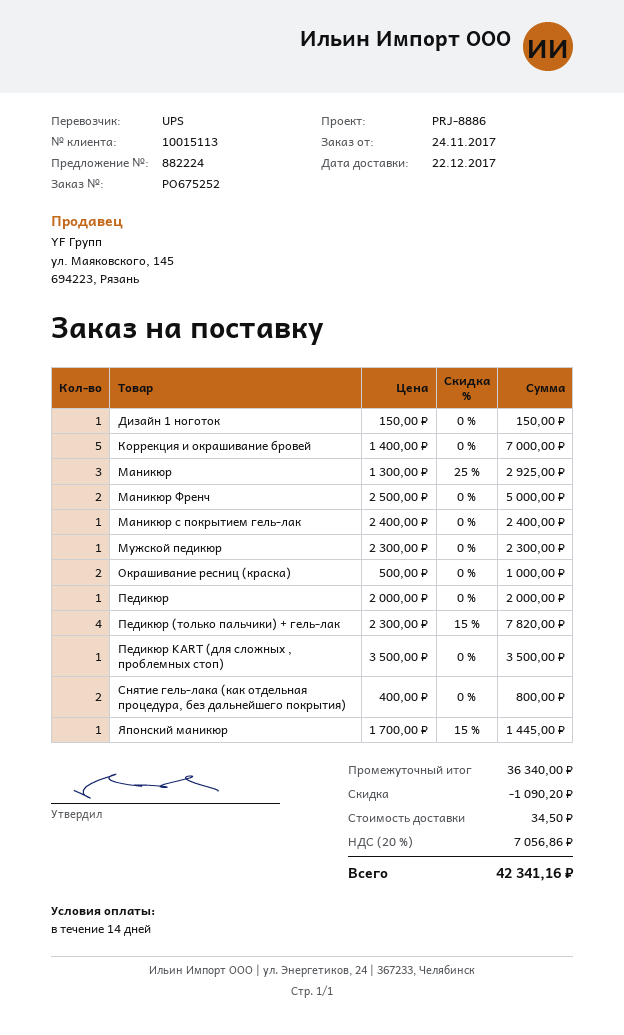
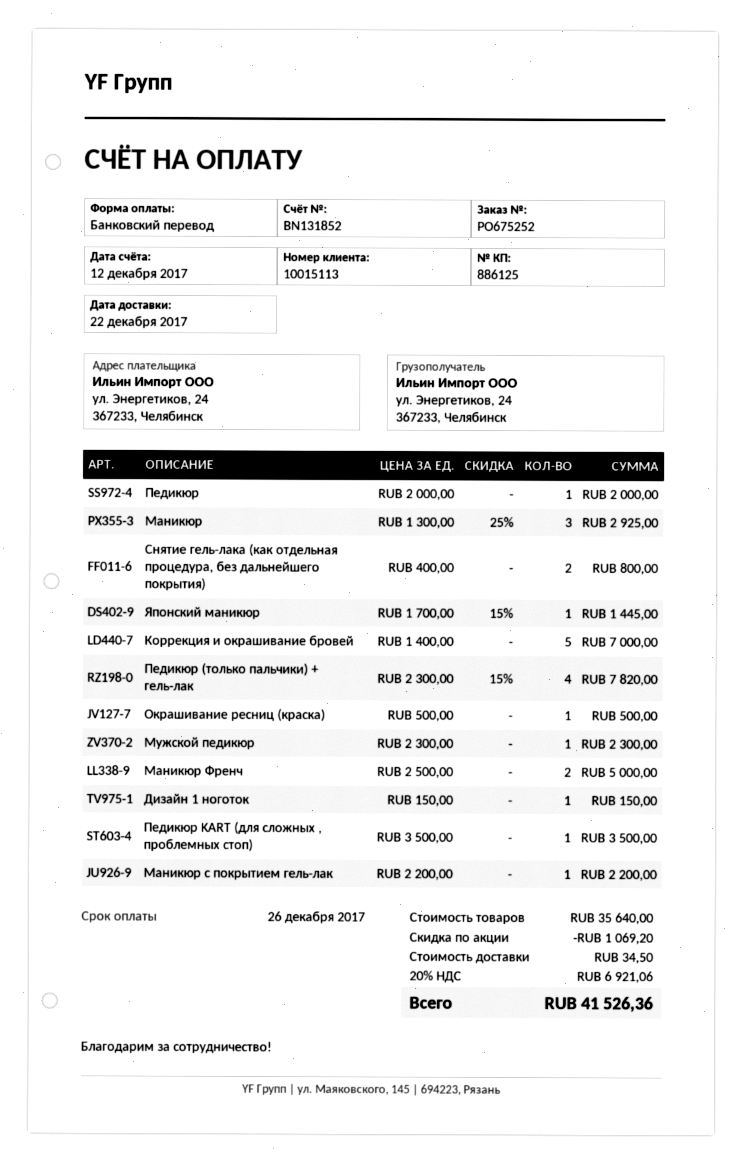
quote number: 882224 -> 886125
Маникюр с покрытием гель-лак: 1 x 2400.00 = 2400.00 -> 1 x 2200.00 = 2200.00
Окрашивание ресниц (краска): 2 x 500.00 = 1000.00 -> 1 x 500.00 = 500.00
subtotal: 36340.00 -> 35640.00
discount: 1090.20 -> 1069.20
tax: 20% = 7056.86 -> 20% = 6921.06
total: 42341.16 -> 41526.36

